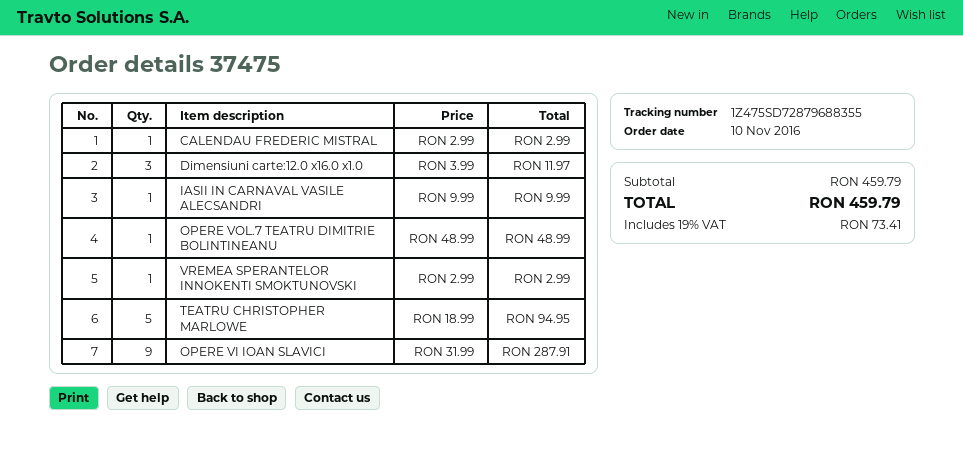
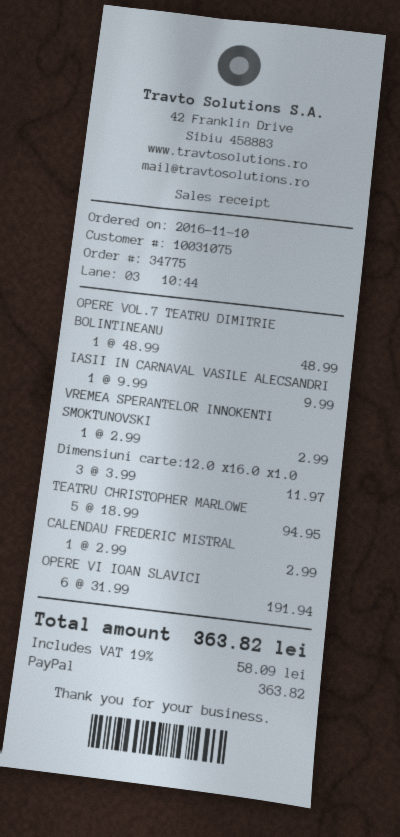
order number: 37475 -> 34775
OPERE VI IOAN SLAVICI: 9 x 31.99 = 287.91 -> 6 x 31.99 = 191.94
tax: 19% = 73.41 -> 19% = 58.09
total: 459.79 -> 363.82

